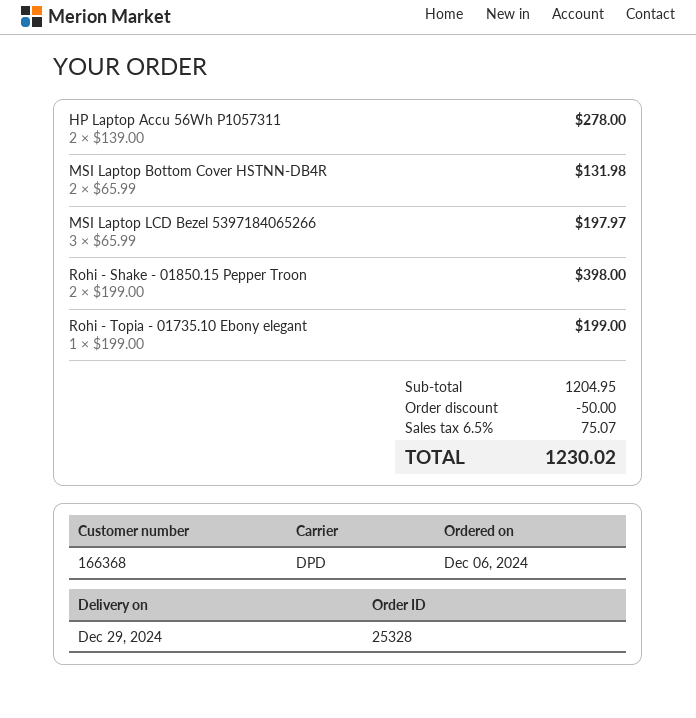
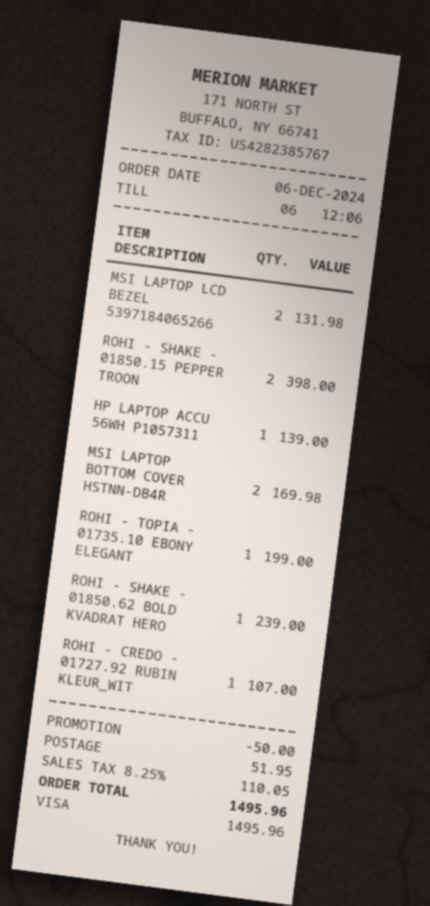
HP Laptop Accu 56Wh P1057311: 2 for 278.00 -> 1 for 139.00
MSI Laptop Bottom Cover HSTNN-DB4R: 2 for 131.98 -> 2 for 169.98
MSI Laptop LCD Bezel 5397184065266: 3 for 197.97 -> 2 for 131.98
ROHI - SHAKE - 01850.62 BOLD KVADRAT HERO: none -> 1 for 239.00
ROHI - CREDO - 01727.92 RUBIN KLEUR_WIT: none -> 1 for 107.00
shipping: none -> 51.95
tax: 6.5% = 75.07 -> 8.25% = 110.05
total: 1230.02 -> 1495.96

